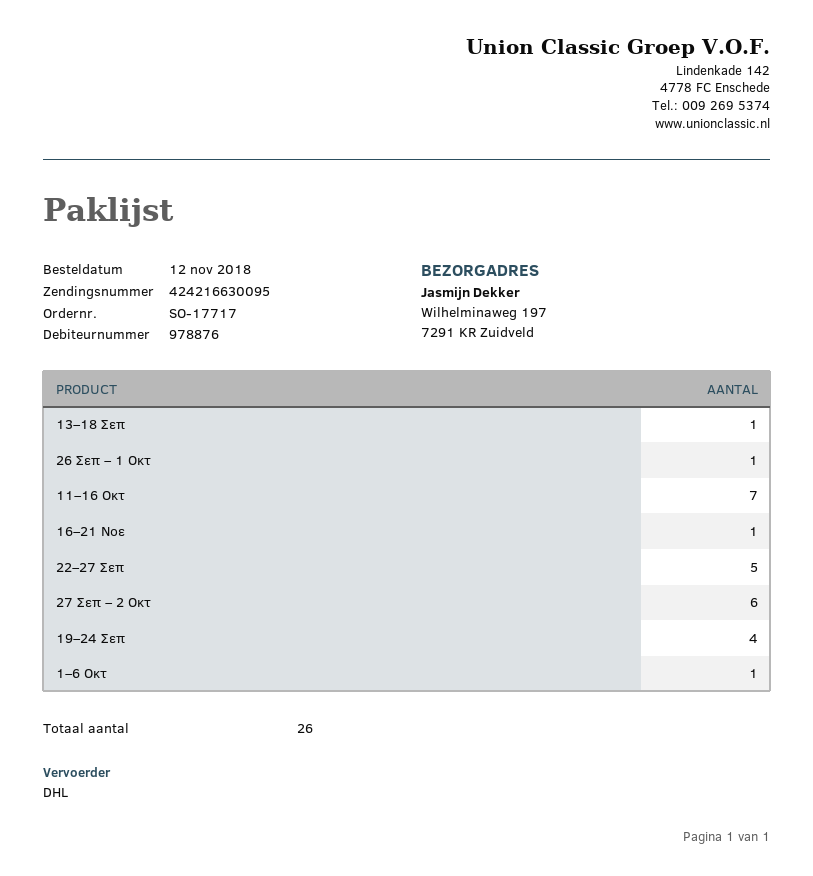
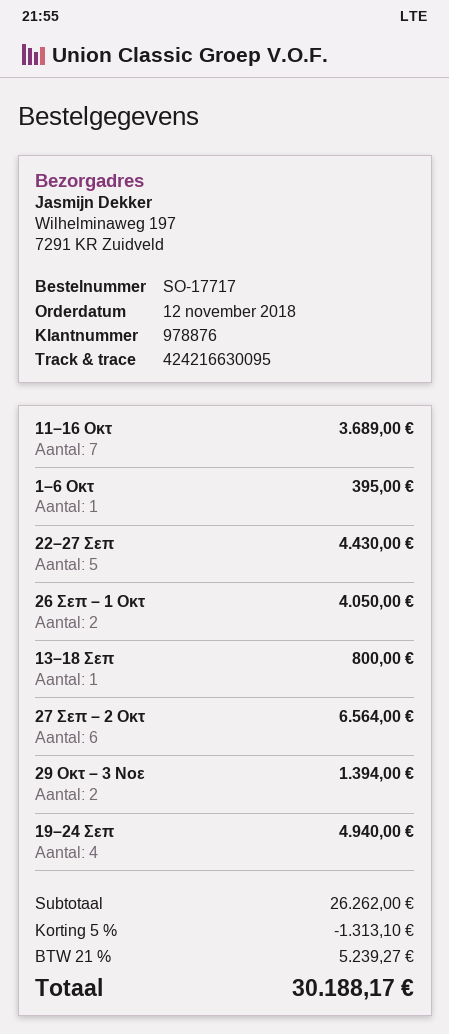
26 Σεπ – 1 Οκτ: 1 -> 2
16–21 Νοε: 1 -> none
29 Οκτ – 3 Νοε: none -> 2

